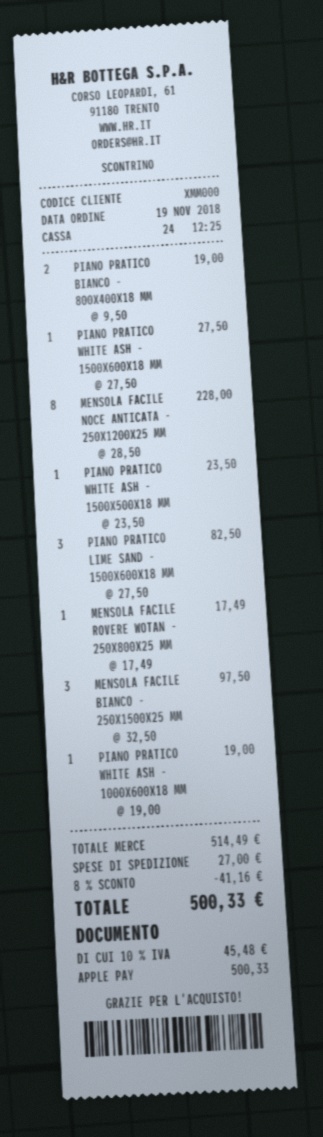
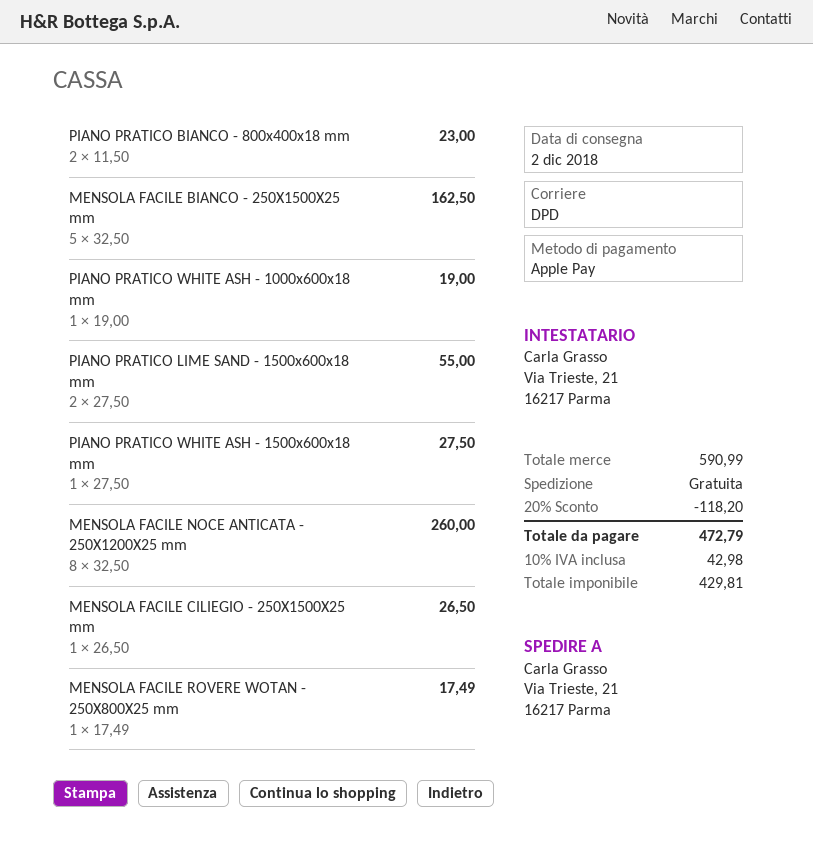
PIANO PRATICO BIANCO - 800X400X18 MM: 2 x 9.50 = 19.00 -> 2 x 11.50 = 23.00
MENSOLA FACILE NOCE ANTICATA - 250X1200X25 MM: 8 x 28.50 = 228.00 -> 8 x 32.50 = 260.00
PIANO PRATICO WHITE ASH - 1500X500X18 MM: 1 x 23.50 = 23.50 -> none
PIANO PRATICO LIME SAND - 1500X600X18 MM: 3 x 27.50 = 82.50 -> 2 x 27.50 = 55.00
MENSOLA FACILE BIANCO - 250X1500X25 MM: 3 x 32.50 = 97.50 -> 5 x 32.50 = 162.50
MENSOLA FACILE CILIEGIO - 250X1500X25 mm: none -> 1 x 26.50 = 26.50
subtotal: 514.49 -> 590.99
discount: 8% = 41.16 -> 20% = 118.20
shipping: 27.00 -> 0.00
tax: 10% = 45.48 -> 10% = 42.98
total: 500.33 -> 472.79

